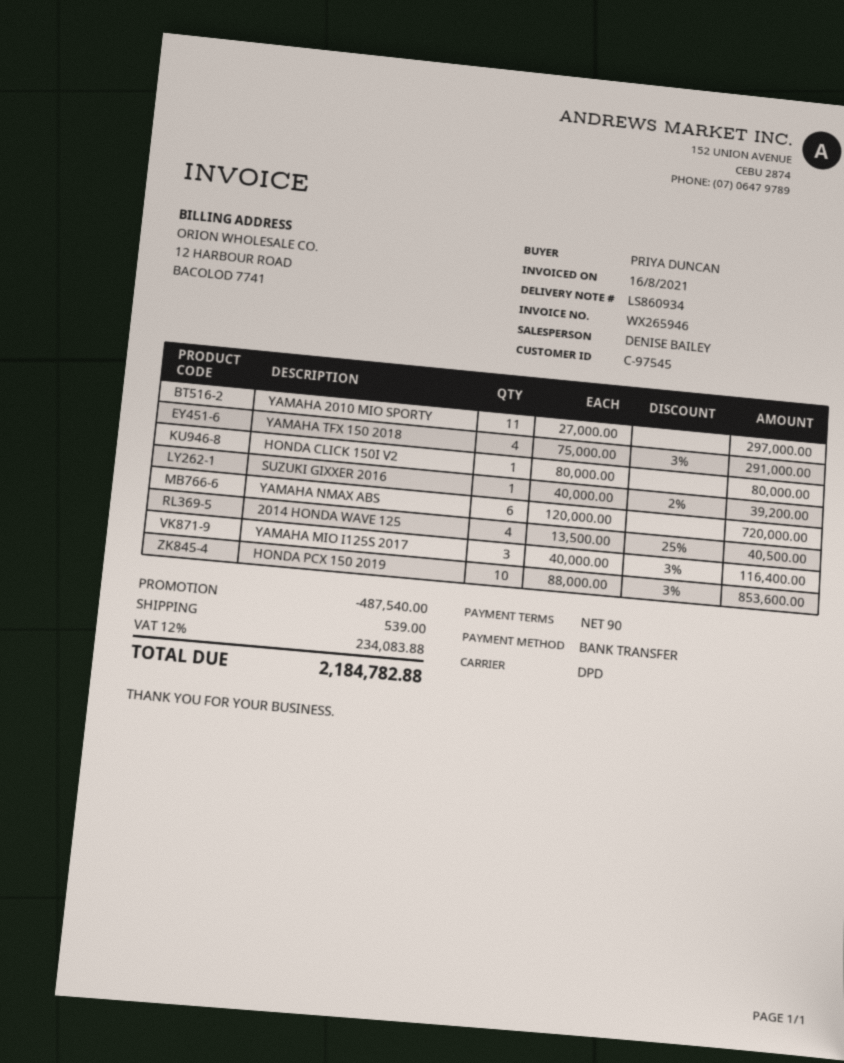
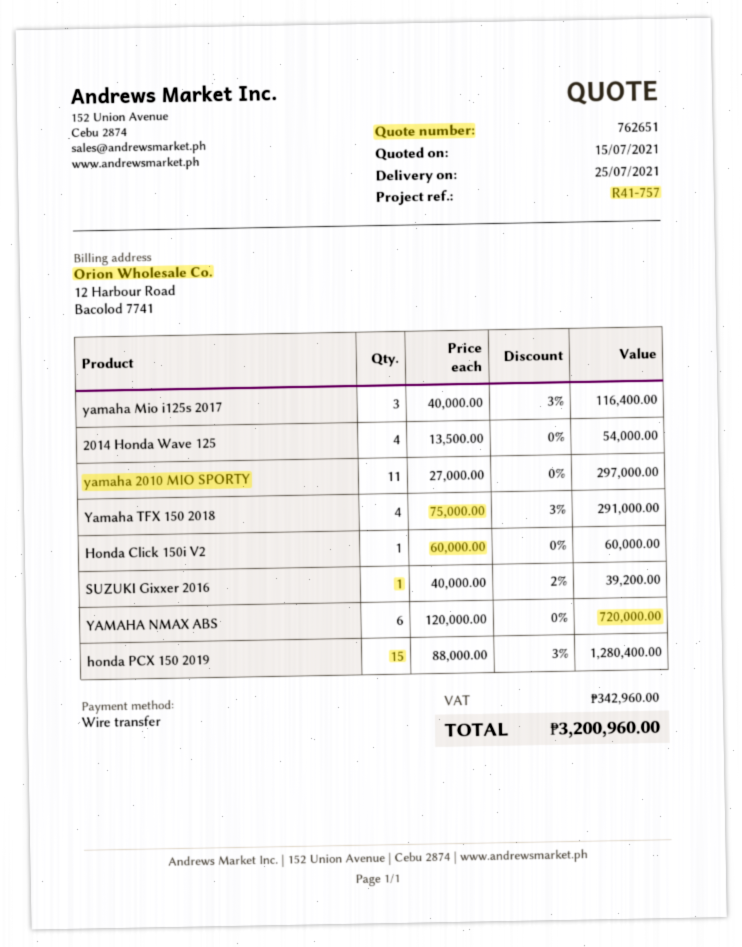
HONDA CLICK 150I V2: 1 x 80000.00 = 80000.00 -> 1 x 60000.00 = 60000.00
2014 HONDA WAVE 125: 4 x 13500.00 - 25% = 40500.00 -> 4 x 13500.00 = 54000.00
HONDA PCX 150 2019: 10 x 88000.00 - 3% = 853600.00 -> 15 x 88000.00 - 3% = 1280400.00
discount: 487540.00 -> none
shipping: 539.00 -> none
tax: 234083.88 -> 342960.00
total: 2184782.88 -> 3200960.00

